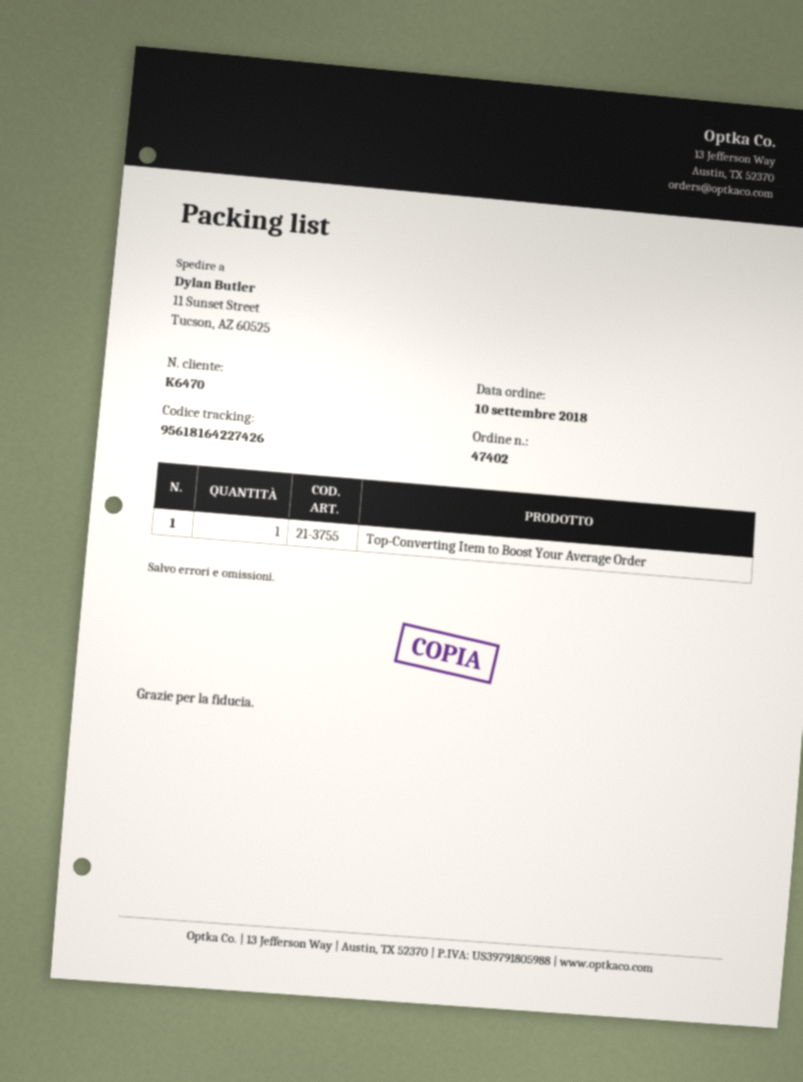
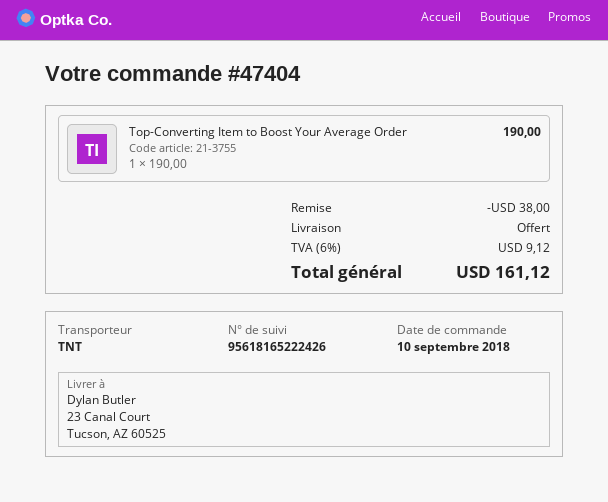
order number: 47402 -> 47404
tracking number: 95618164227426 -> 95618165222426
ship to: 11 Sunset Street, Tucson, AZ 60525 -> 23 Canal Court, Tucson, AZ 60525

